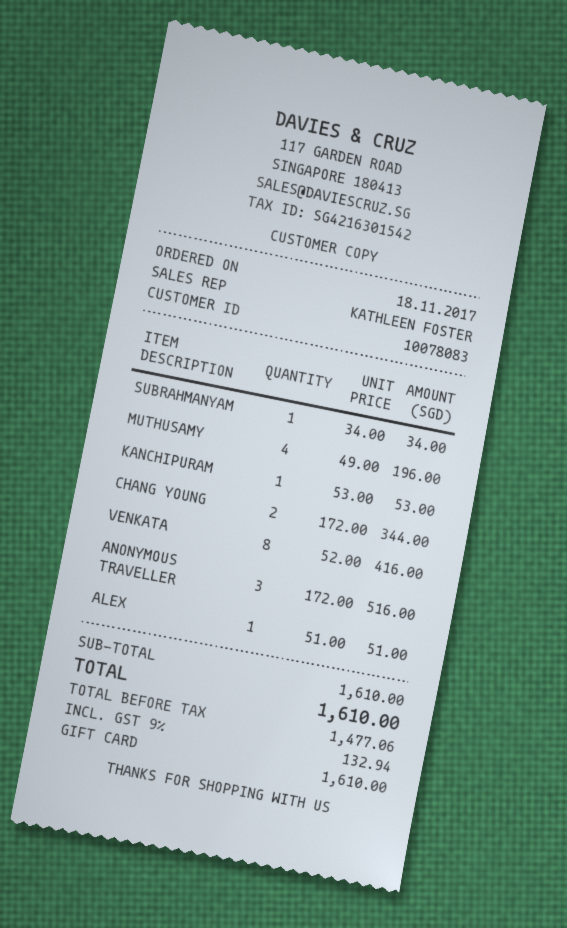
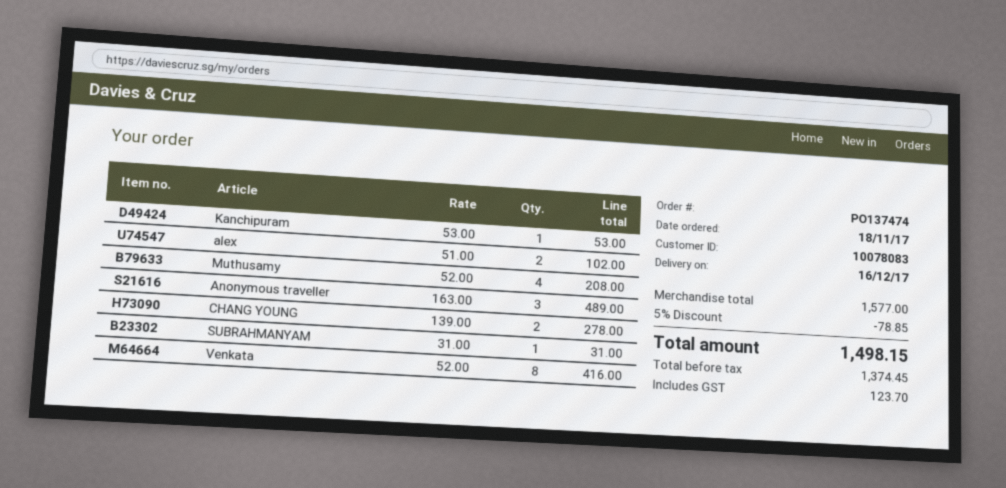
SUBRAHMANYAM: 1 x 34.00 = 34.00 -> 1 x 31.00 = 31.00
MUTHUSAMY: 4 x 49.00 = 196.00 -> 4 x 52.00 = 208.00
CHANG YOUNG: 2 x 172.00 = 344.00 -> 2 x 139.00 = 278.00
ANONYMOUS TRAVELLER: 3 x 172.00 = 516.00 -> 3 x 163.00 = 489.00
ALEX: 1 x 51.00 = 51.00 -> 2 x 51.00 = 102.00
subtotal: 1610.00 -> 1577.00
discount: none -> 5% = 78.85
net: 1477.06 -> 1374.45
tax: 132.94 -> 123.70
total: 1610.00 -> 1498.15

